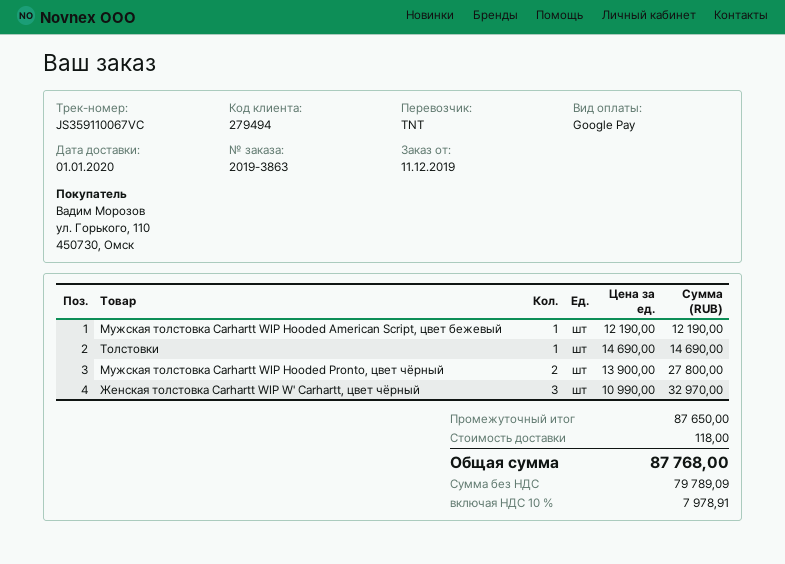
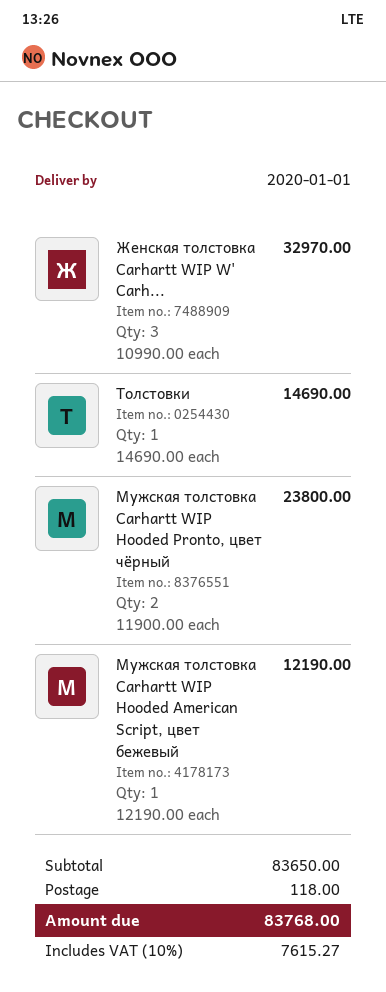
Мужская толстовка Carhartt WIP Hooded Pronto, цвет чёрный: 2 x 13900.00 = 27800.00 -> 2 x 11900.00 = 23800.00
subtotal: 87650.00 -> 83650.00
tax: 10% = 7978.91 -> 10% = 7615.27
total: 87768.00 -> 83768.00

